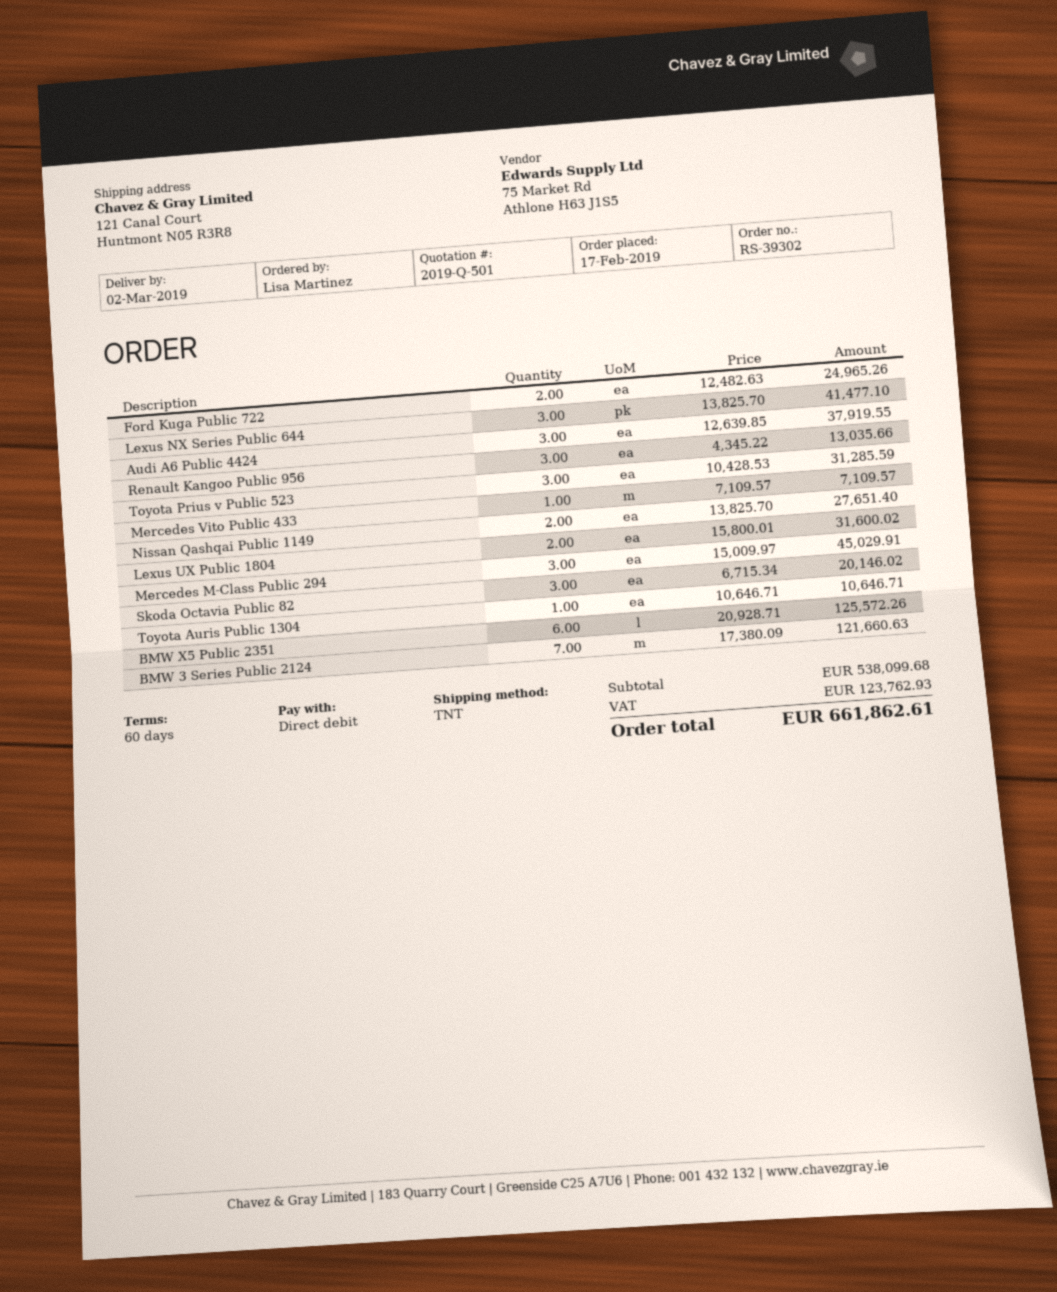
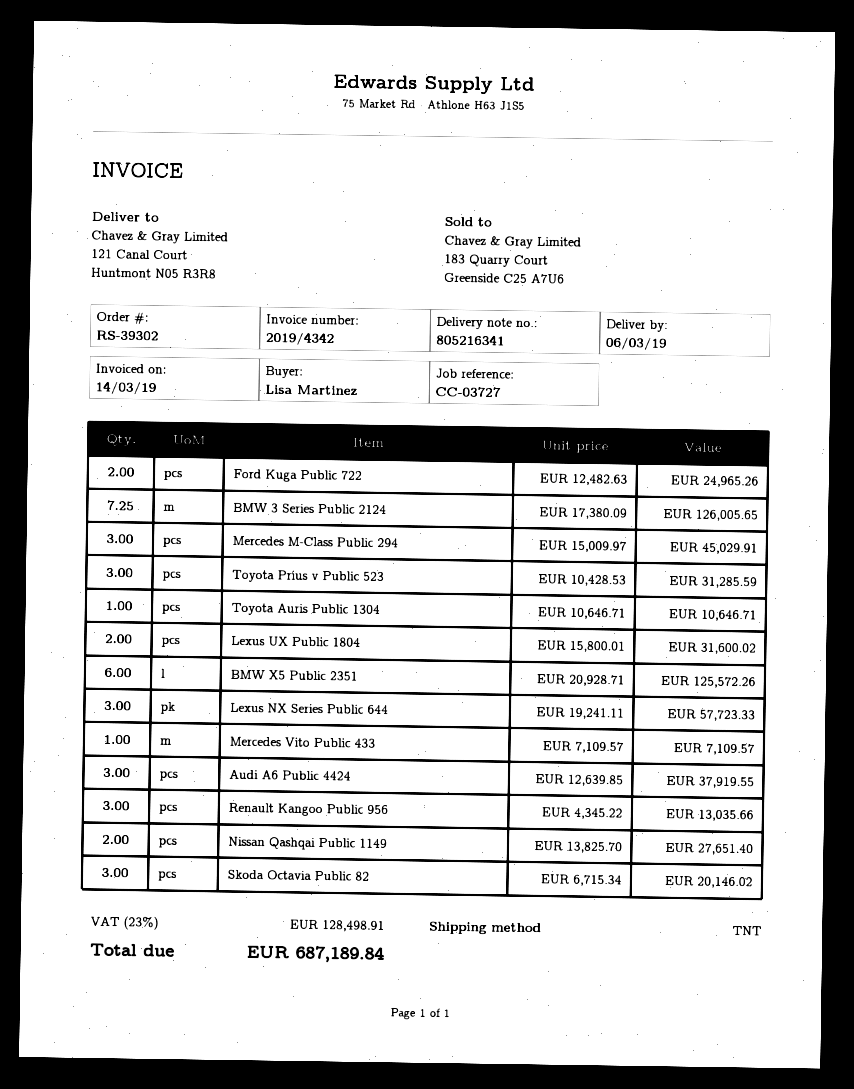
delivery date: 2019-03-02 -> 2019-03-06
Lexus NX Series Public 644: 3 x 13825.70 = 41477.10 -> 3 x 19241.11 = 57723.33
BMW 3 Series Public 2124: 7 x 17380.09 = 121660.63 -> 7.25 x 17380.09 = 126005.65
tax: 123762.93 -> 128498.91
total: 661862.61 -> 687189.84

